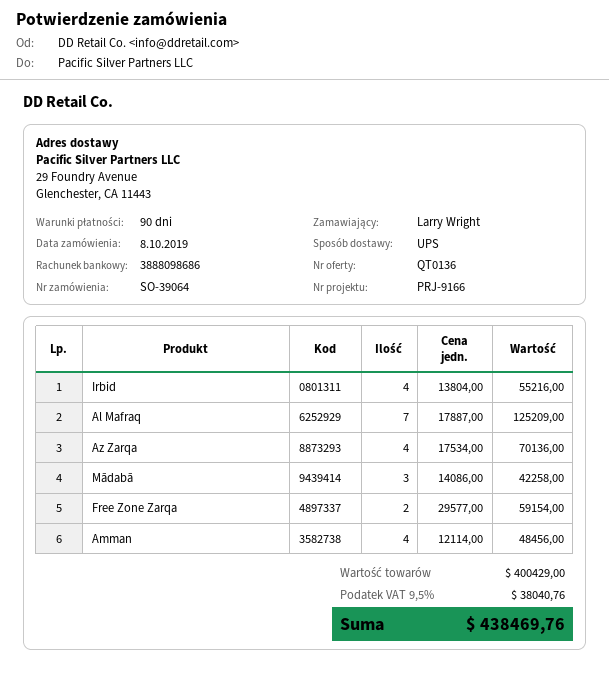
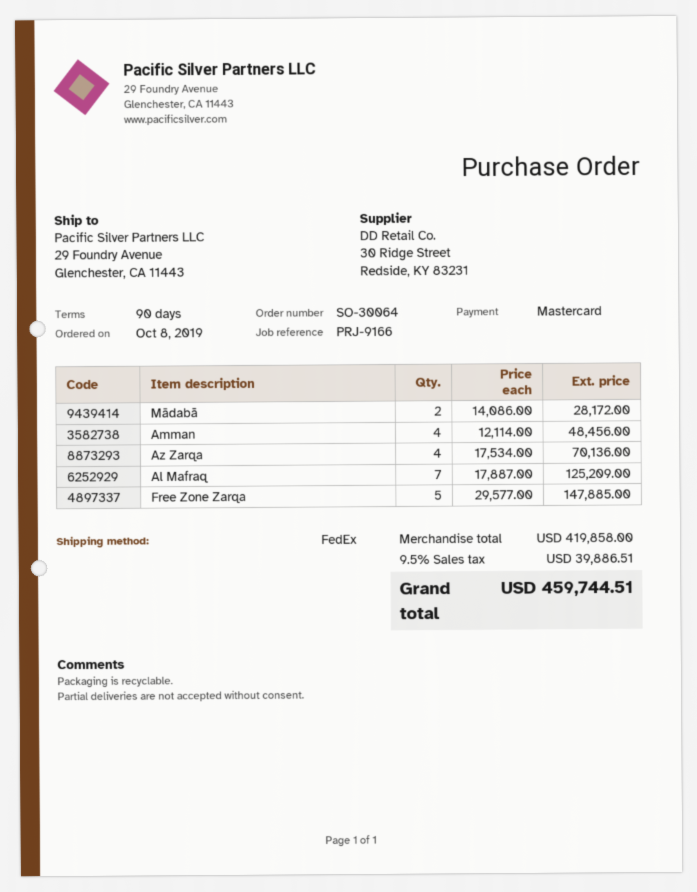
order number: SO-39064 -> SO-30064
shipping method: UPS -> FedEx
Irbid: 4 x 13804.00 = 55216.00 -> none
Mādabā: 3 x 14086.00 = 42258.00 -> 2 x 14086.00 = 28172.00
Free Zone Zarqa: 2 x 29577.00 = 59154.00 -> 5 x 29577.00 = 147885.00
subtotal: 400429.00 -> 419858.00
tax: 9.5% = 38040.76 -> 9.5% = 39886.51
total: 438469.76 -> 459744.51

